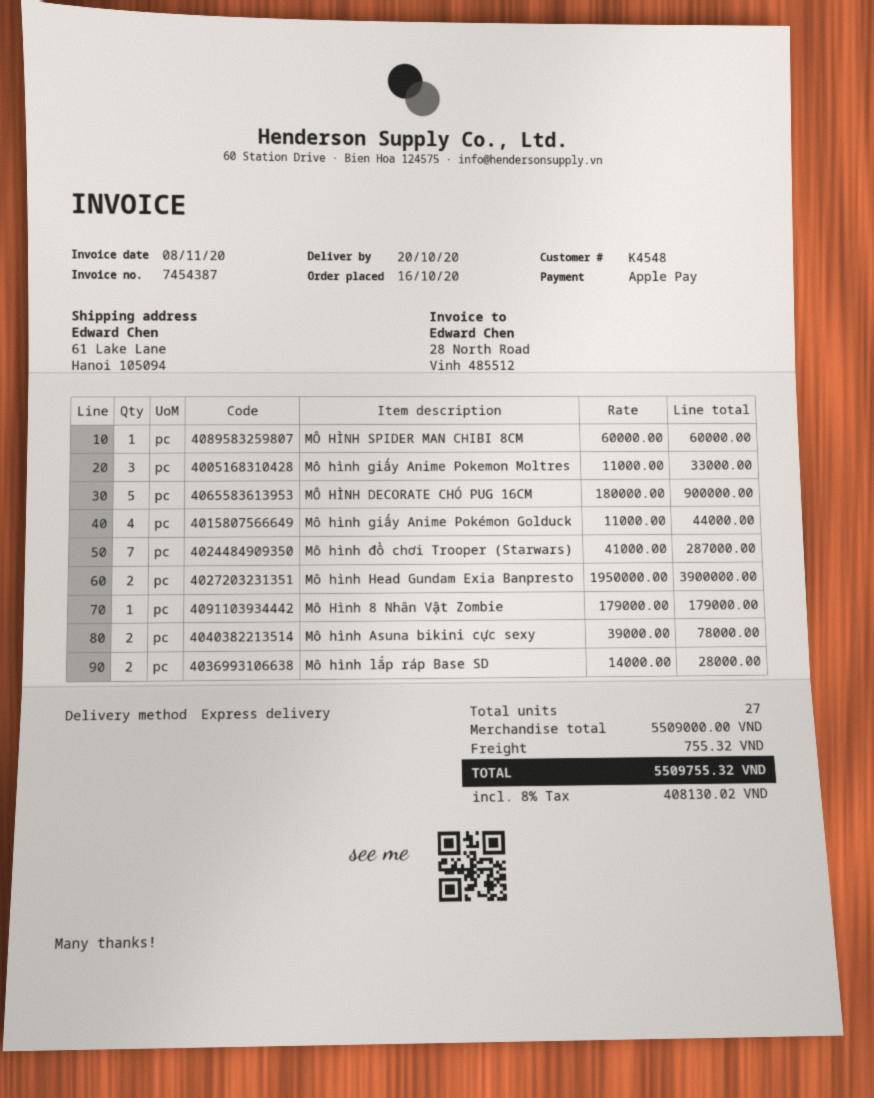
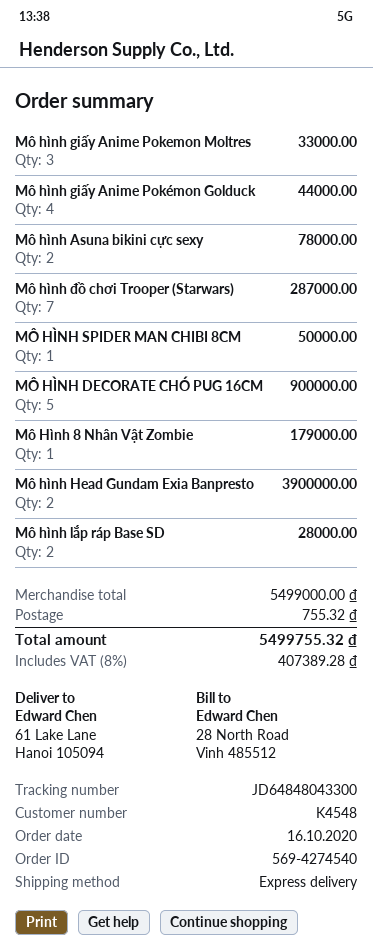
MÔ HÌNH SPIDER MAN CHIBI 8CM: 1 for 60000.00 -> 1 for 50000.00
subtotal: 5509000.00 -> 5499000.00
tax: 8% = 408130.02 -> 8% = 407389.28
total: 5509755.32 -> 5499755.32

